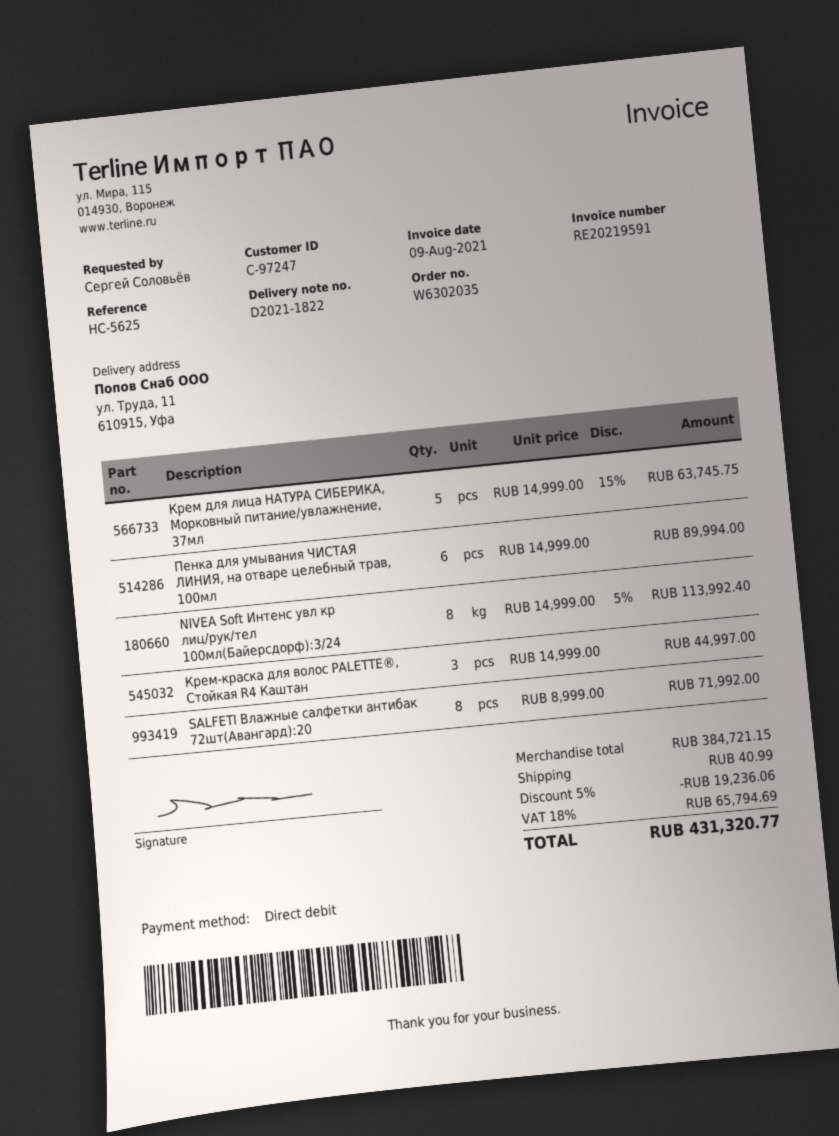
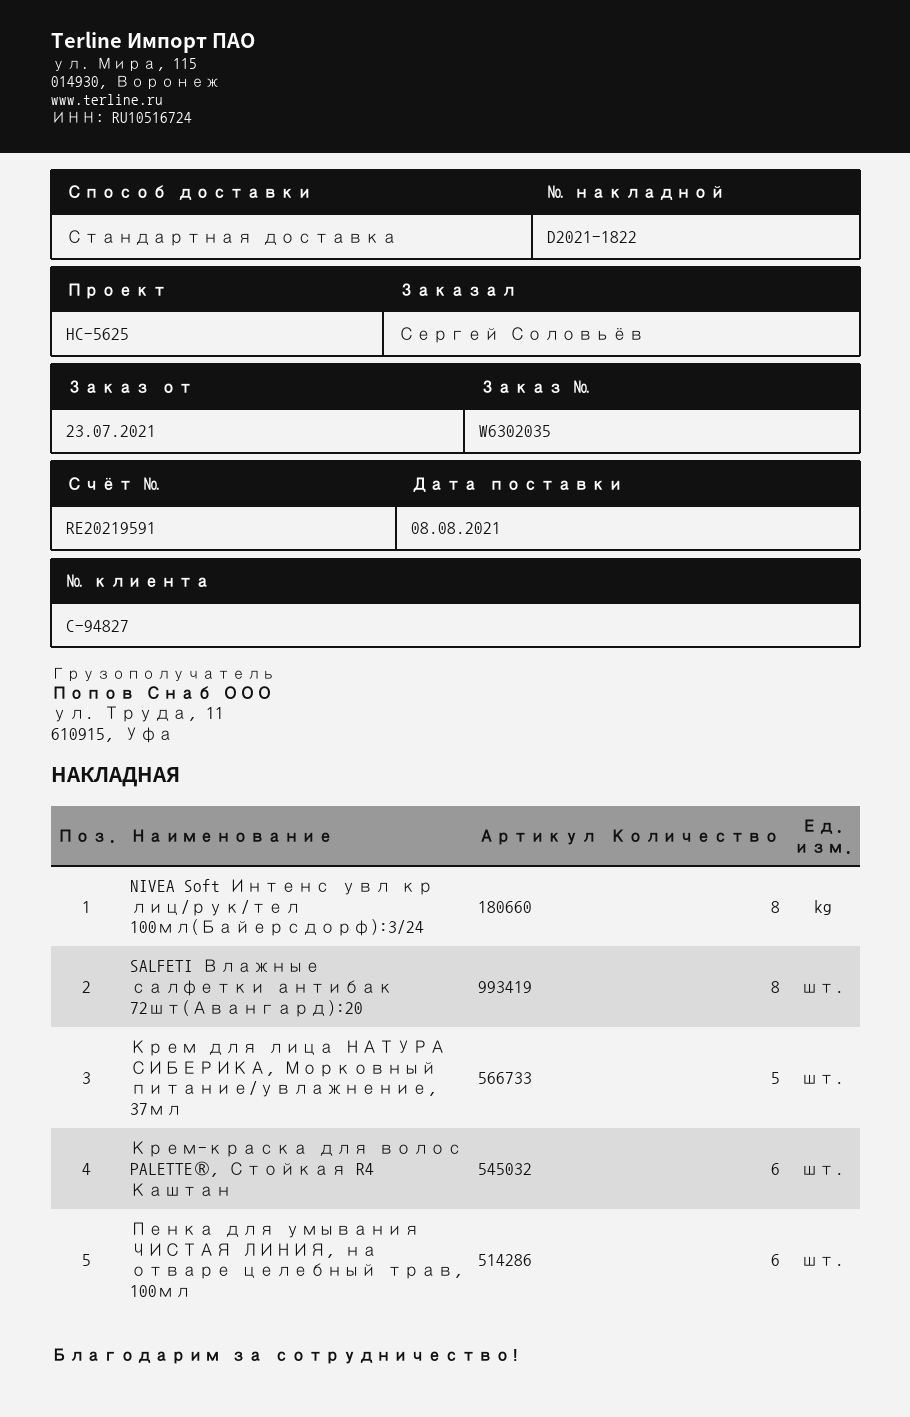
customer number: C-97247 -> C-94827
Крем-краска для волос PALETTE®, Стойкая R4 Каштан: 3 -> 6

